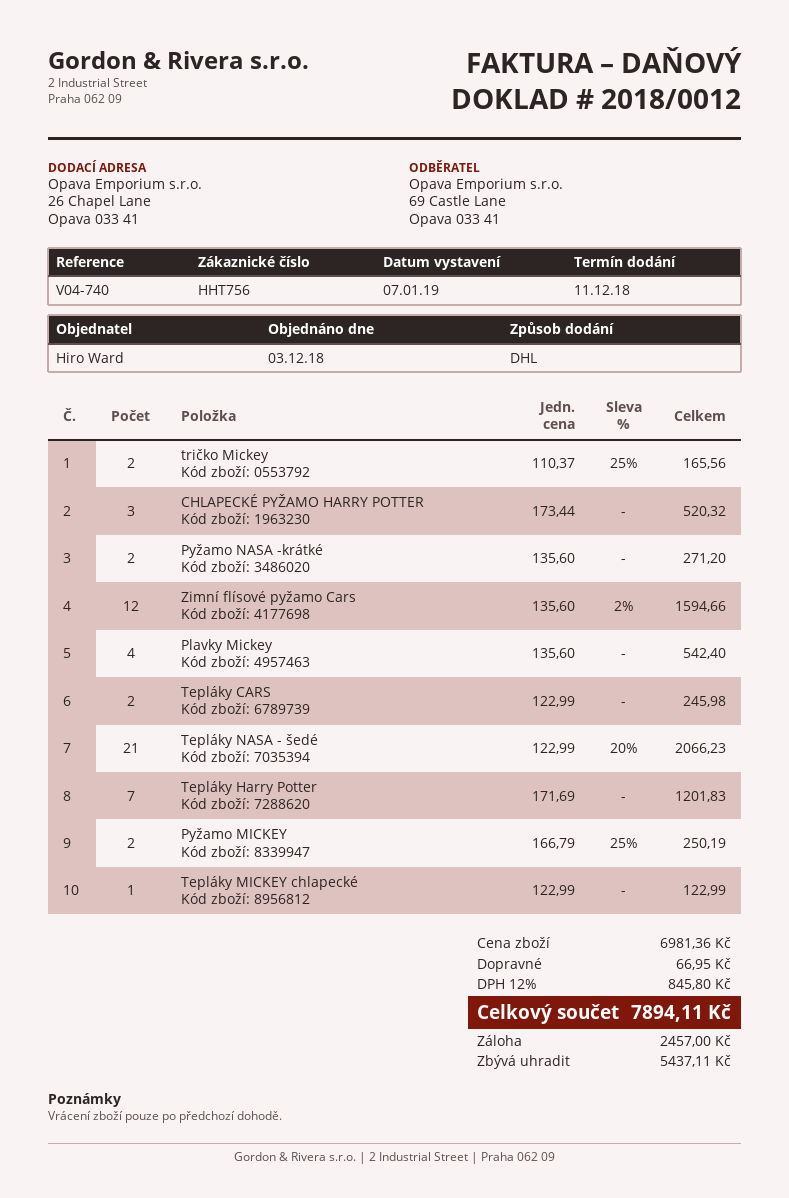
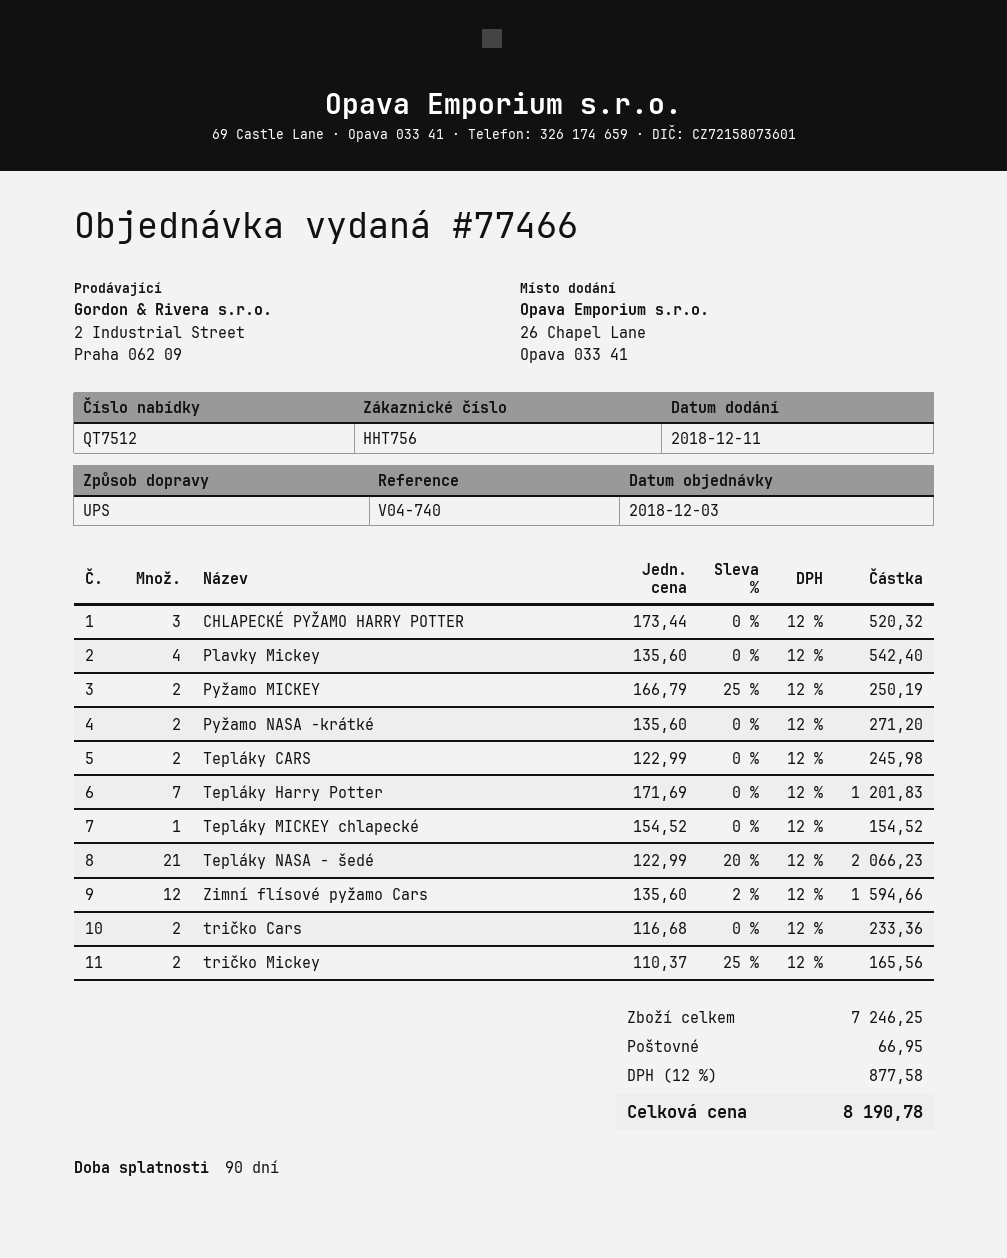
shipping method: DHL -> UPS
Tepláky MICKEY chlapecké: 1 x 122.99 = 122.99 -> 1 x 154.52 = 154.52
tričko Cars: none -> 2 x 116.68 = 233.36
subtotal: 6981.36 -> 7246.25
tax: 12% = 845.80 -> 12% = 877.58
total: 7894.11 -> 8190.78

